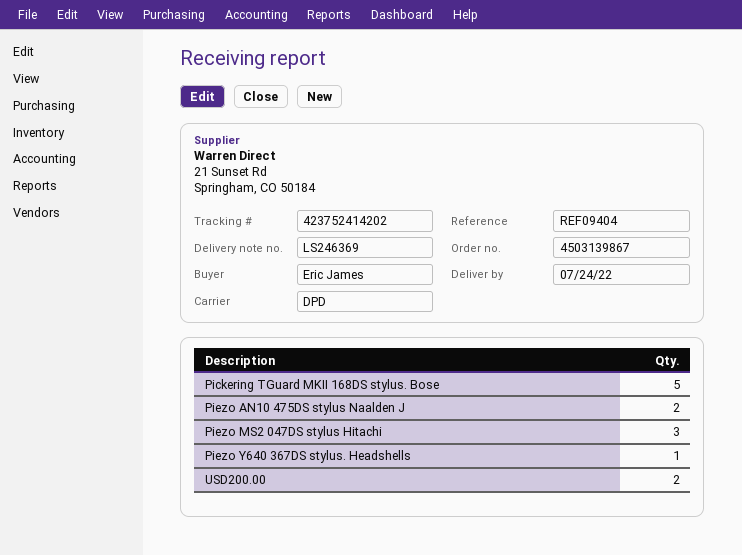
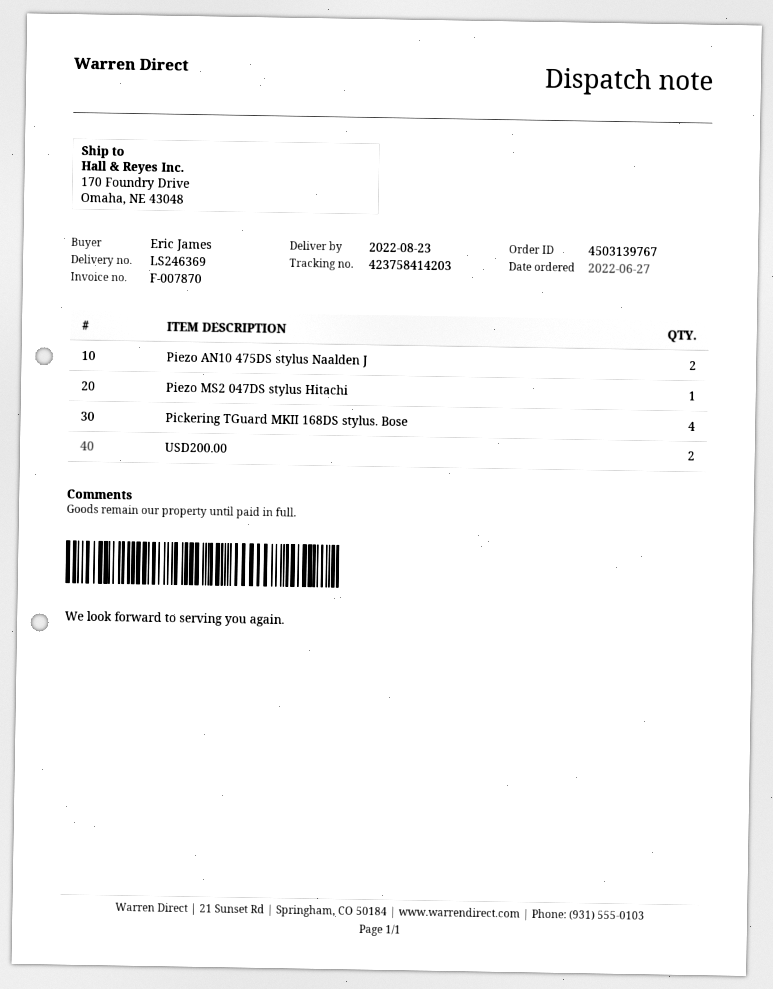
order number: 4503139867 -> 4503139767
delivery date: 2022-07-24 -> 2022-08-23
tracking number: 423752414202 -> 423758414203
Pickering TGuard MKII 168DS stylus. Bose: 5 -> 4
Piezo MS2 047DS stylus Hitachi: 3 -> 1
Piezo Y640 367DS stylus. Headshells: 1 -> none

